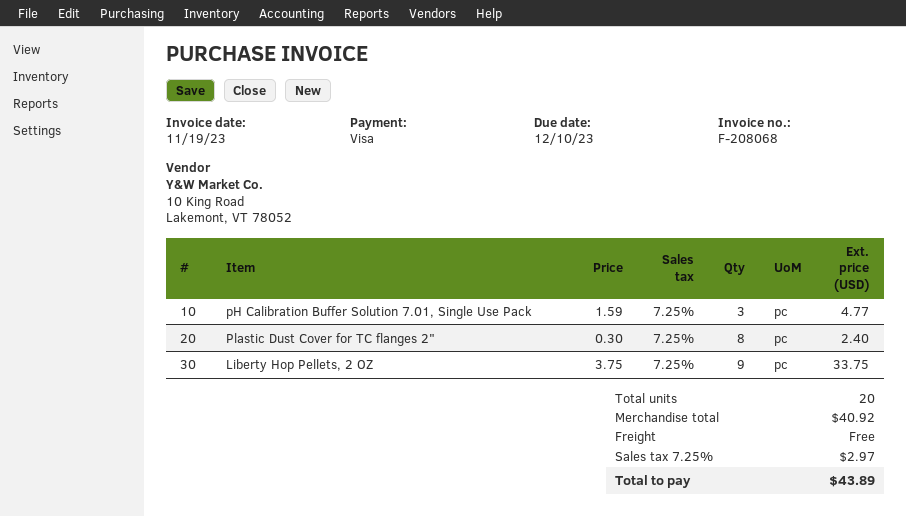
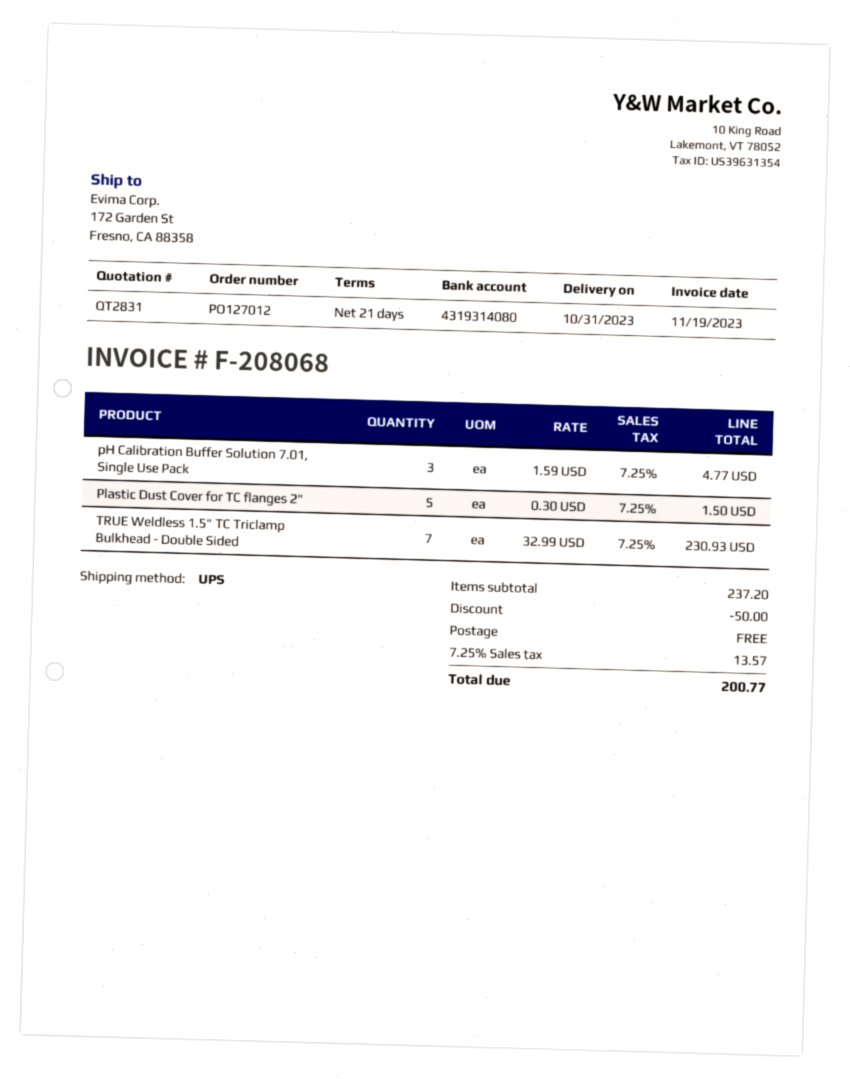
Plastic Dust Cover for TC flanges 2": 8 x 0.30 = 2.40 -> 5 x 0.30 = 1.50
Liberty Hop Pellets, 2 OZ: 9 x 3.75 = 33.75 -> none
TRUE Weldless 1.5" TC Triclamp Bulkhead - Double Sided: none -> 7 x 32.99 = 230.93
subtotal: 40.92 -> 237.20
discount: none -> 50.00
tax: 7.25% = 2.97 -> 7.25% = 13.57
total: 43.89 -> 200.77

